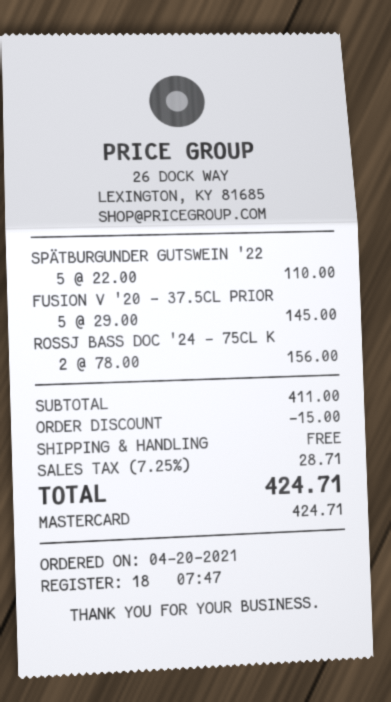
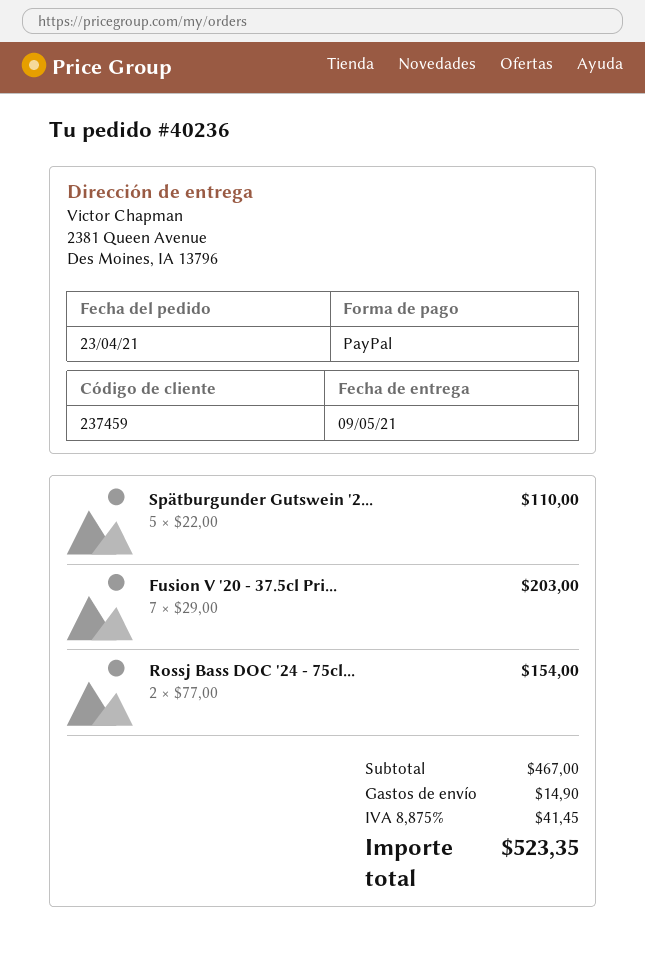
order date: 2021-04-20 -> 2021-04-23
payment method: Mastercard -> PayPal
FUSION V '20 - 37.5CL PRIOR: 5 x 29.00 = 145.00 -> 7 x 29.00 = 203.00
ROSSJ BASS DOC '24 - 75CL K: 2 x 78.00 = 156.00 -> 2 x 77.00 = 154.00
subtotal: 411.00 -> 467.00
discount: 15.00 -> none
shipping: 0.00 -> 14.90
tax: 7.25% = 28.71 -> 8.875% = 41.45
total: 424.71 -> 523.35

